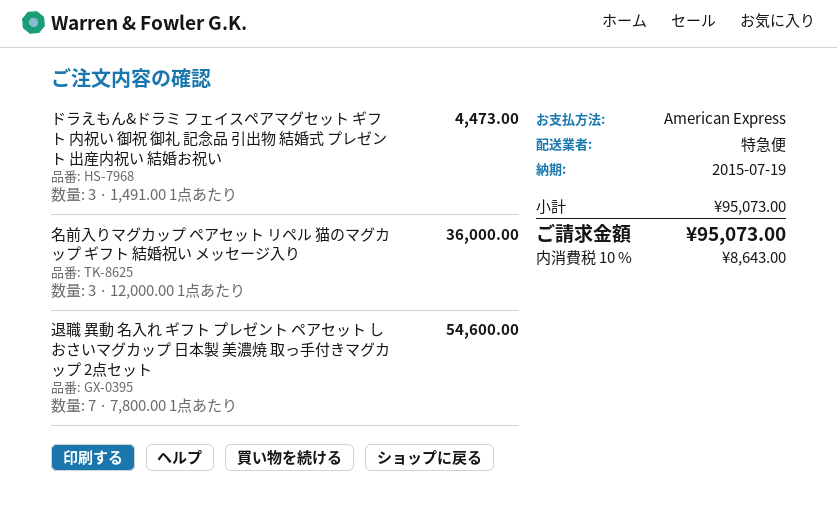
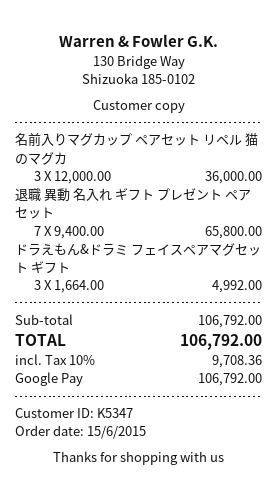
payment method: American Express -> Google Pay
ドラえもん&ドラミ フェイスペアマグセット ギフト 内祝い 御祝 御礼 記念品 引出物 結婚式 プレゼント 出産内祝い 結婚お祝い: 3 x 1491.00 = 4473.00 -> 3 x 1664.00 = 4992.00
退職 異動 名入れ ギフト プレゼント ペアセット しおさいマグカップ 日本製 美濃焼 取っ手付きマグカップ 2点セット: 7 x 7800.00 = 54600.00 -> 7 x 9400.00 = 65800.00
subtotal: 95073.00 -> 106792.00
tax: 10% = 8643.00 -> 10% = 9708.36
total: 95073.00 -> 106792.00

